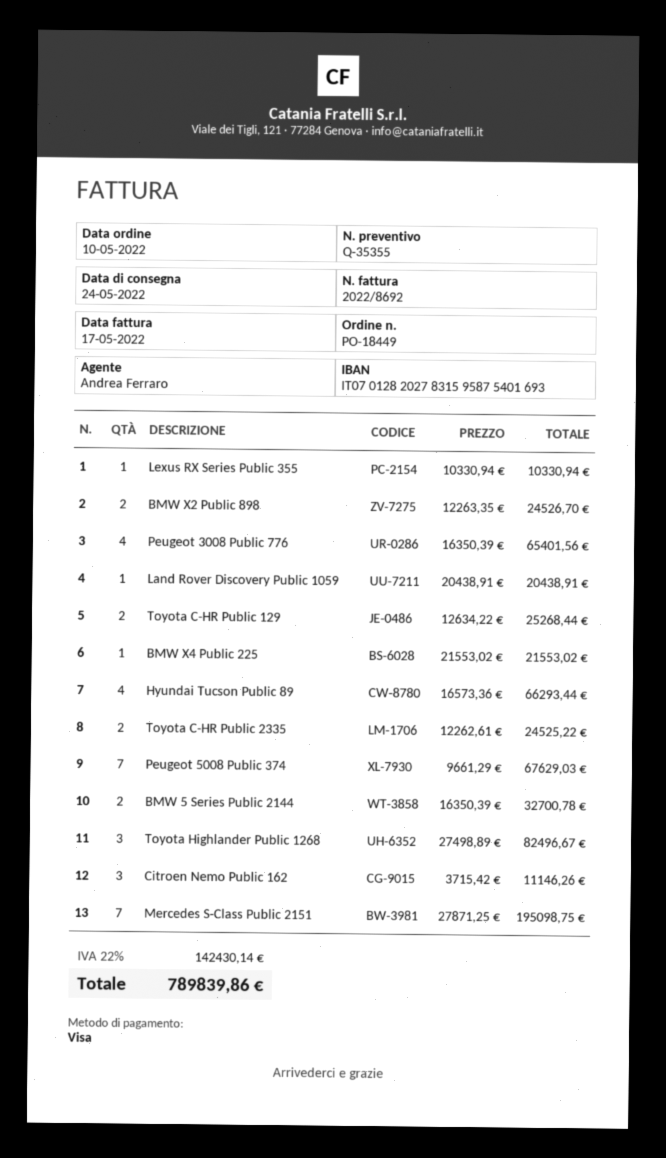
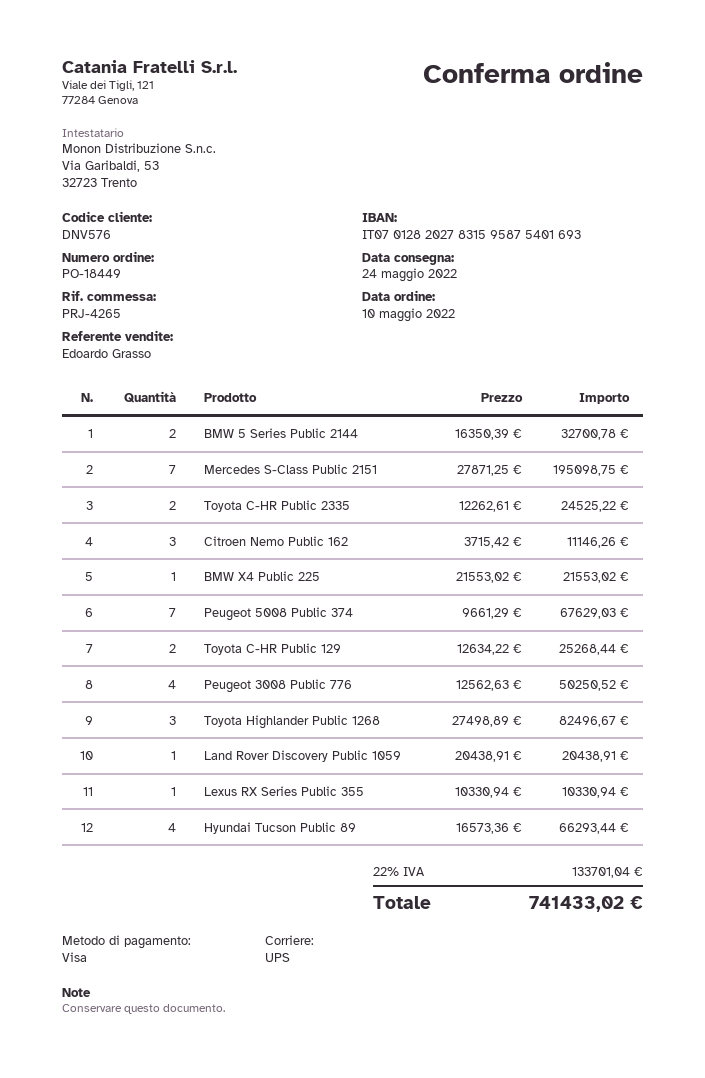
sales rep: Andrea Ferraro -> Edoardo Grasso
BMW X2 Public 898: 2 x 12263.35 = 24526.70 -> none
Peugeot 3008 Public 776: 4 x 16350.39 = 65401.56 -> 4 x 12562.63 = 50250.52
tax: 22% = 142430.14 -> 22% = 133701.04
total: 789839.86 -> 741433.02

